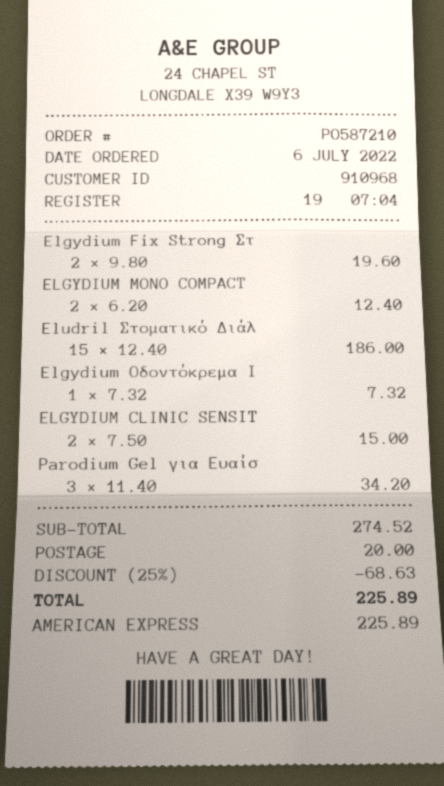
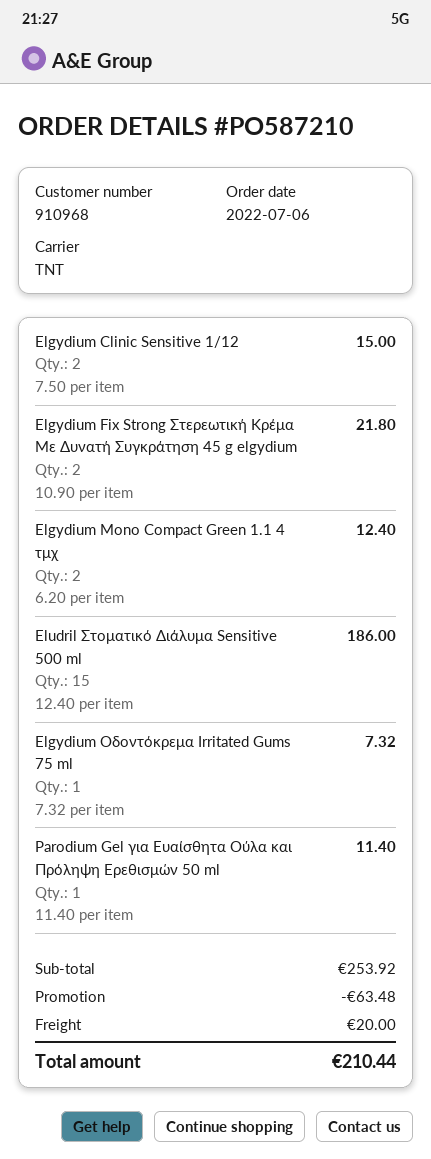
Elgydium Fix Strong Στ: 2 x 9.80 = 19.60 -> 2 x 10.90 = 21.80
Parodium Gel για Ευαίσ: 3 x 11.40 = 34.20 -> 1 x 11.40 = 11.40
subtotal: 274.52 -> 253.92
discount: 68.63 -> 63.48
total: 225.89 -> 210.44

